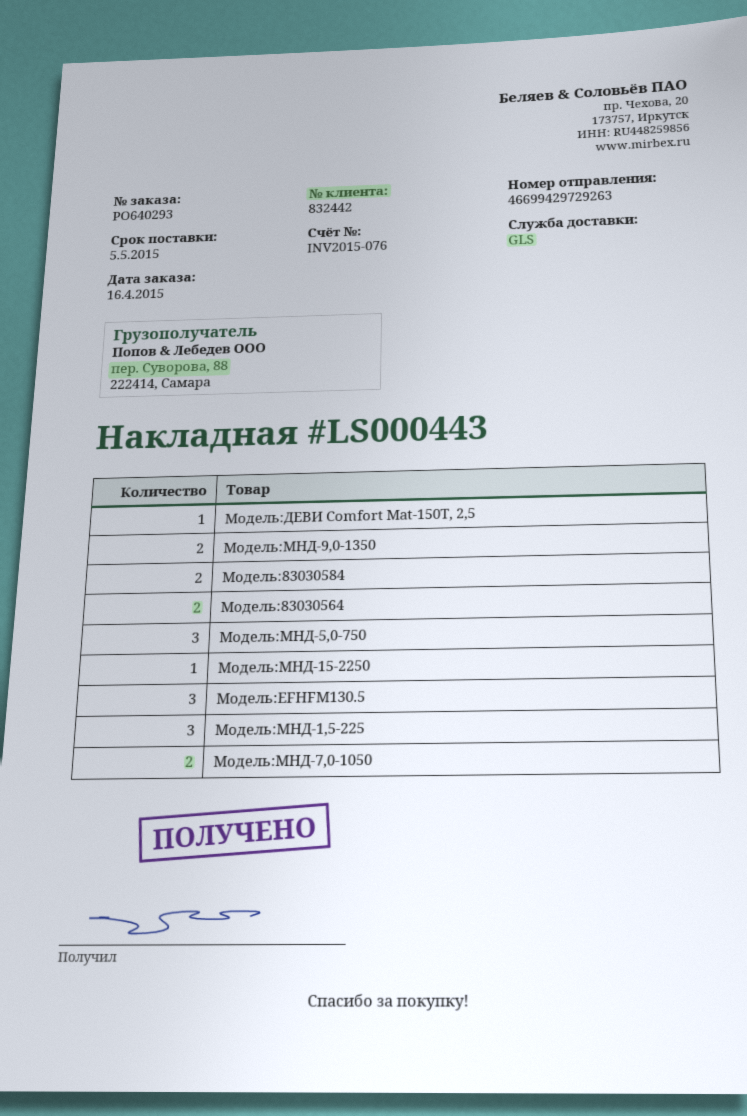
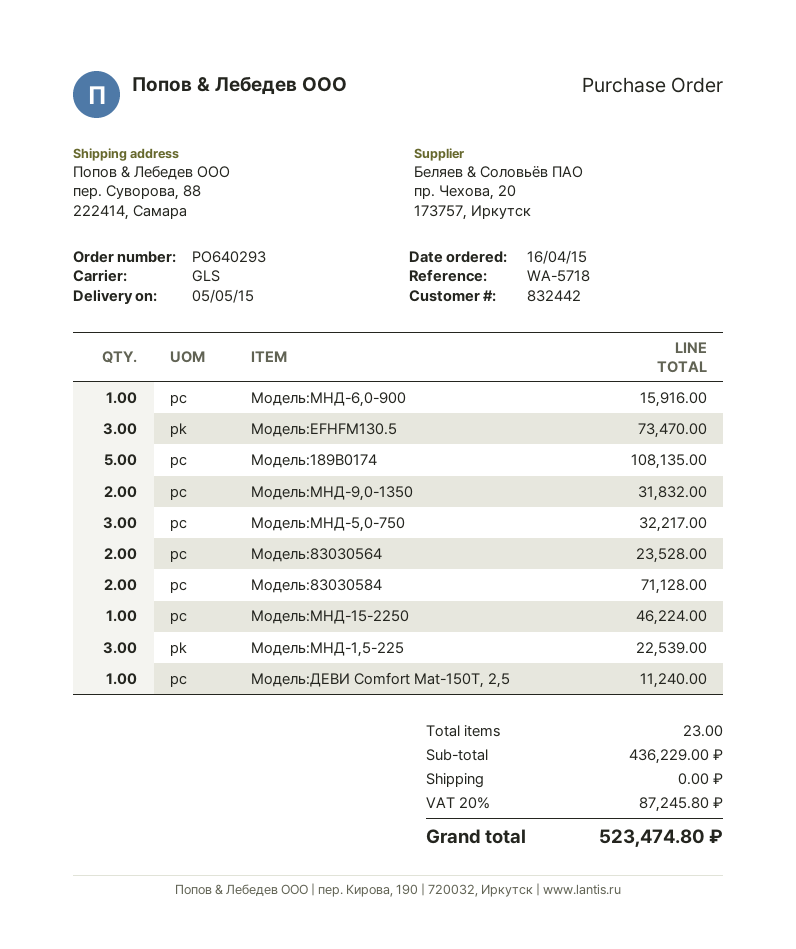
Модель:МНД-7,0-1050: 2 -> none
Модель:МНД-6,0-900: none -> 1
Модель:189B0174: none -> 5

